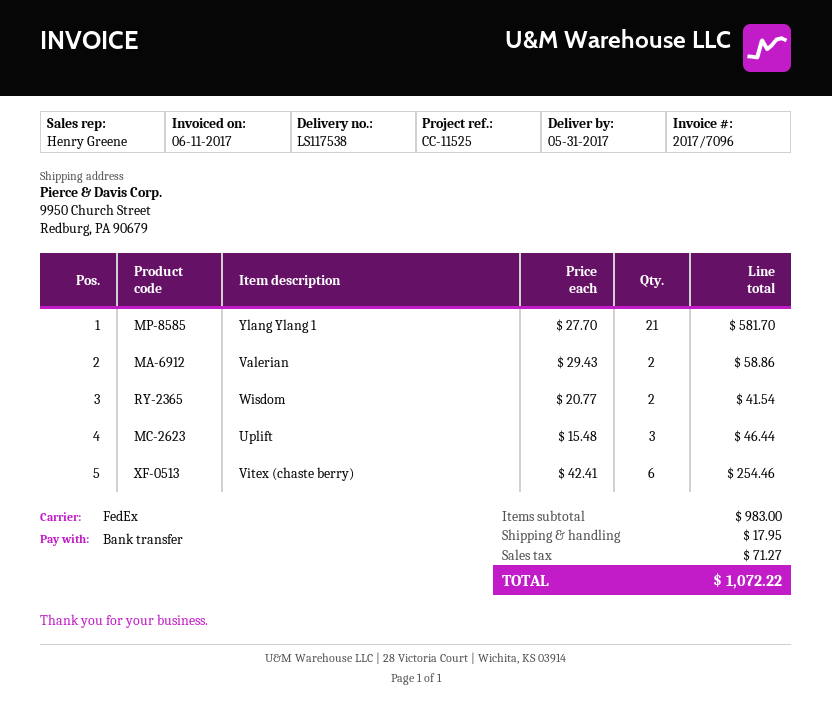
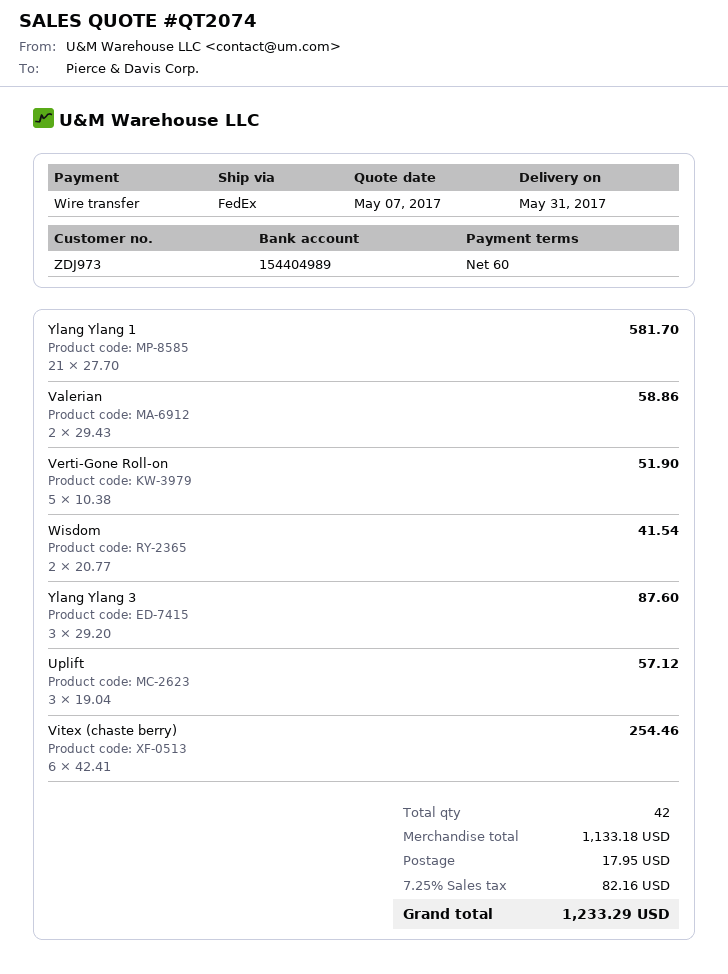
Uplift: 3 x 15.48 = 46.44 -> 3 x 19.04 = 57.12
Verti-Gone Roll-on: none -> 5 x 10.38 = 51.90
Ylang Ylang 3: none -> 3 x 29.20 = 87.60
subtotal: 983.00 -> 1133.18
tax: 71.27 -> 82.16
total: 1072.22 -> 1233.29

